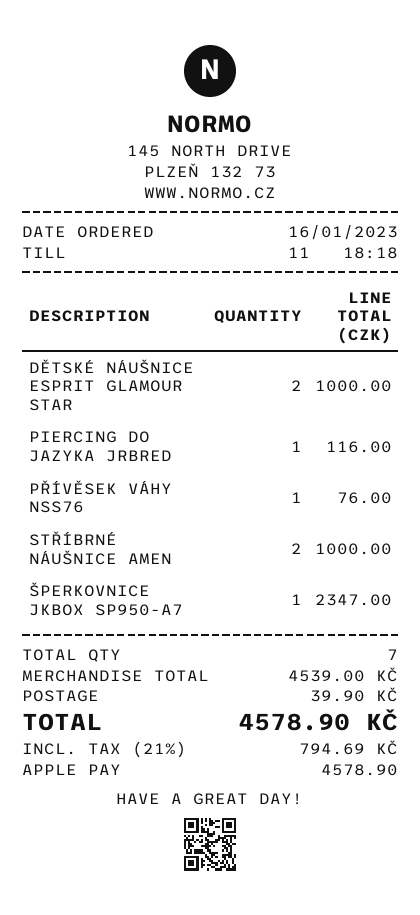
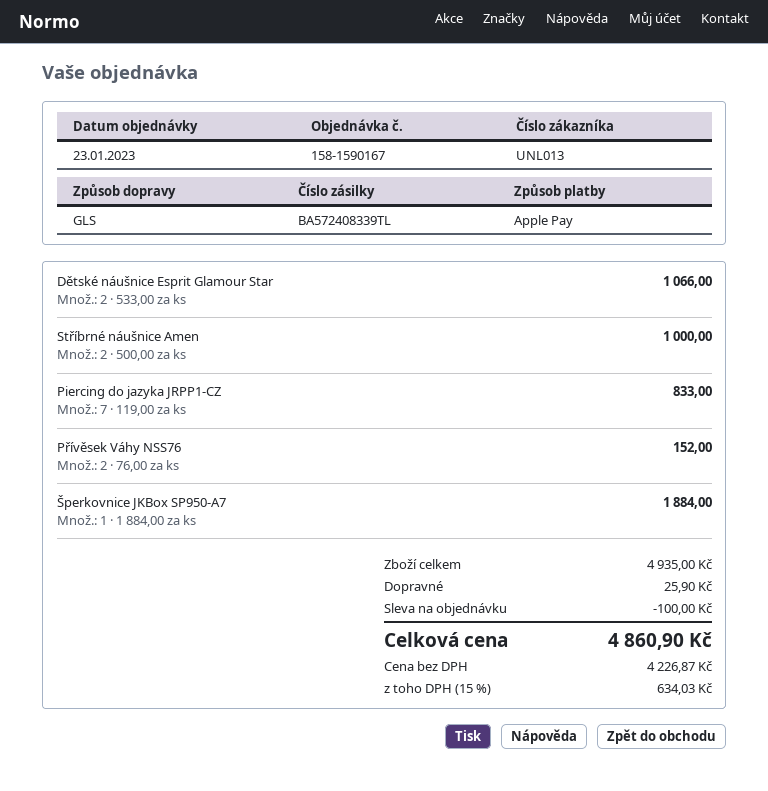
order date: 2023-01-16 -> 2023-01-23
DĚTSKÉ NÁUŠNICE ESPRIT GLAMOUR STAR: 2 for 1000.00 -> 2 for 1066.00
PIERCING DO JAZYKA JRBRED: 1 for 116.00 -> none
PŘÍVĚSEK VÁHY NSS76: 1 for 76.00 -> 2 for 152.00
ŠPERKOVNICE JKBOX SP950-A7: 1 for 2347.00 -> 1 for 1884.00
Piercing do jazyka JRPP1-CZ: none -> 7 for 833.00
subtotal: 4539.00 -> 4935.00
discount: none -> 100.00
shipping: 39.90 -> 25.90
tax: 21% = 794.69 -> 15% = 634.03
total: 4578.90 -> 4860.90

